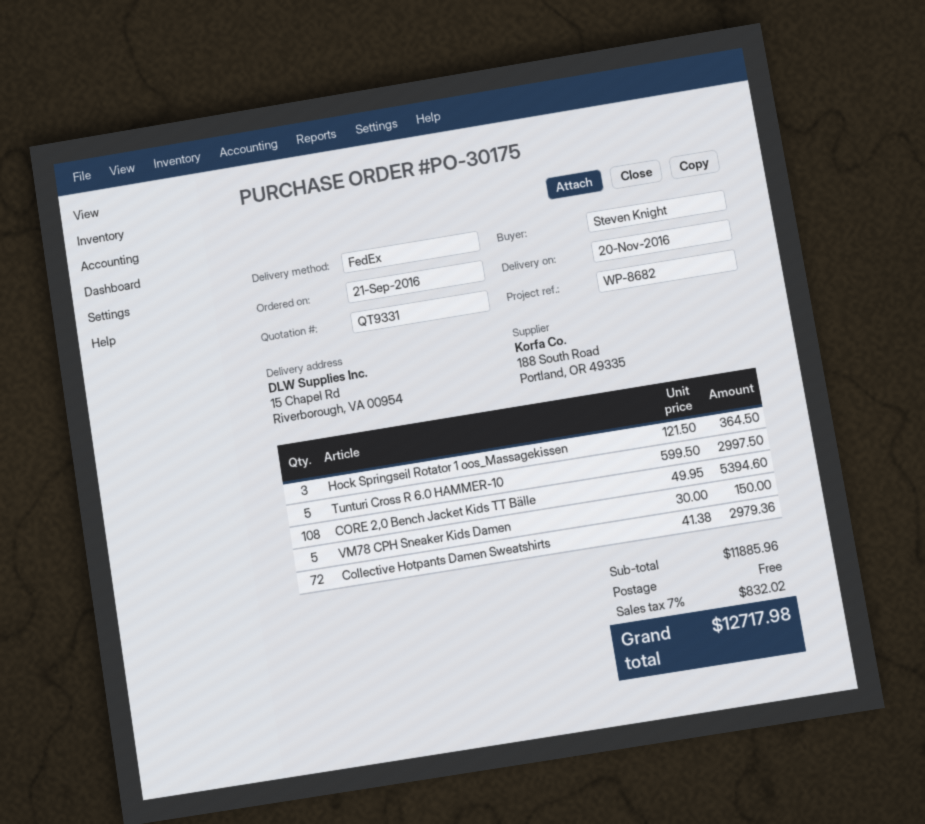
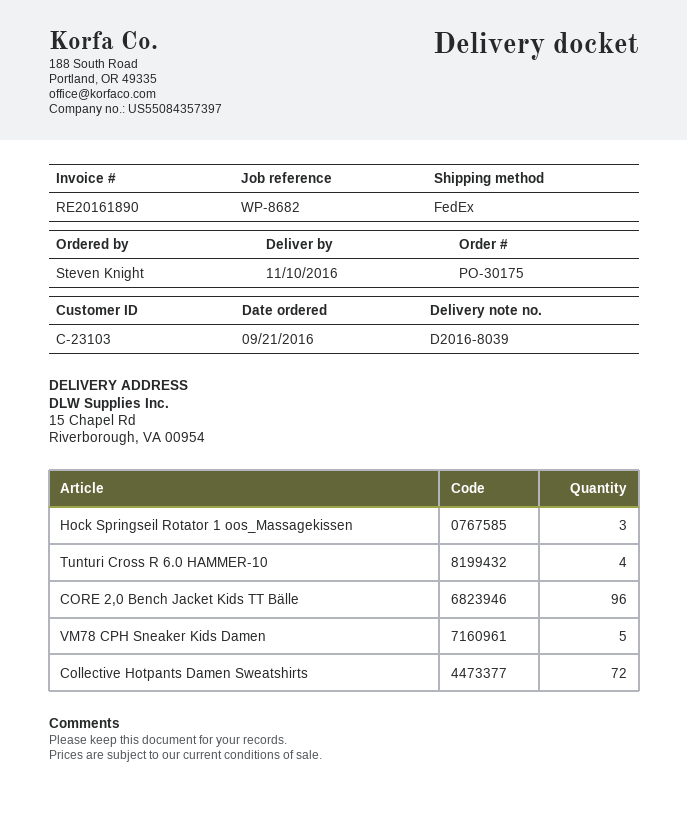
delivery date: 2016-11-20 -> 2016-11-10
Tunturi Cross R 6.0 HAMMER-10: 5 -> 4
CORE 2,0 Bench Jacket Kids TT Bälle: 108 -> 96

